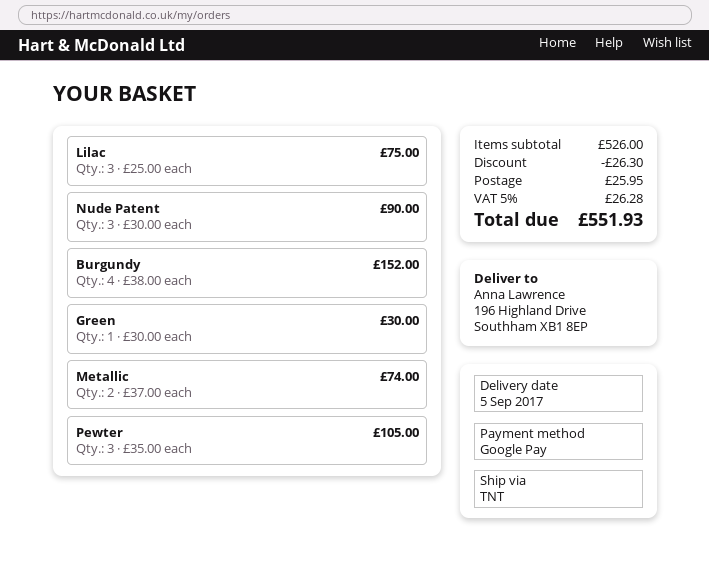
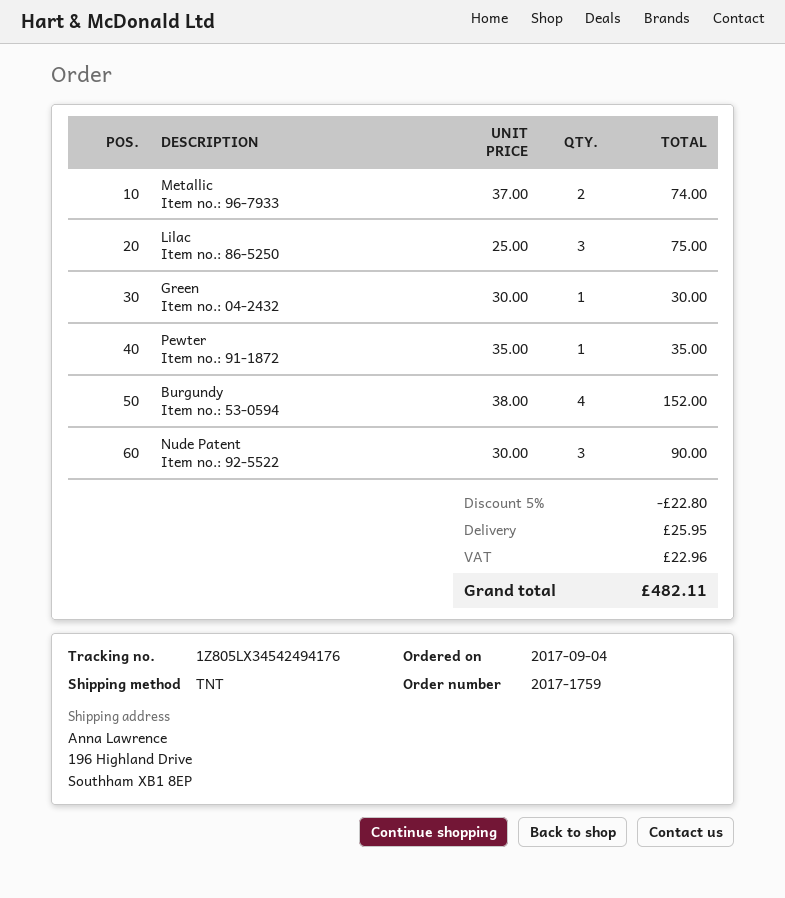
Pewter: 3 x 35.00 = 105.00 -> 1 x 35.00 = 35.00
discount: 26.30 -> 22.80
tax: 26.28 -> 22.96
total: 551.93 -> 482.11

